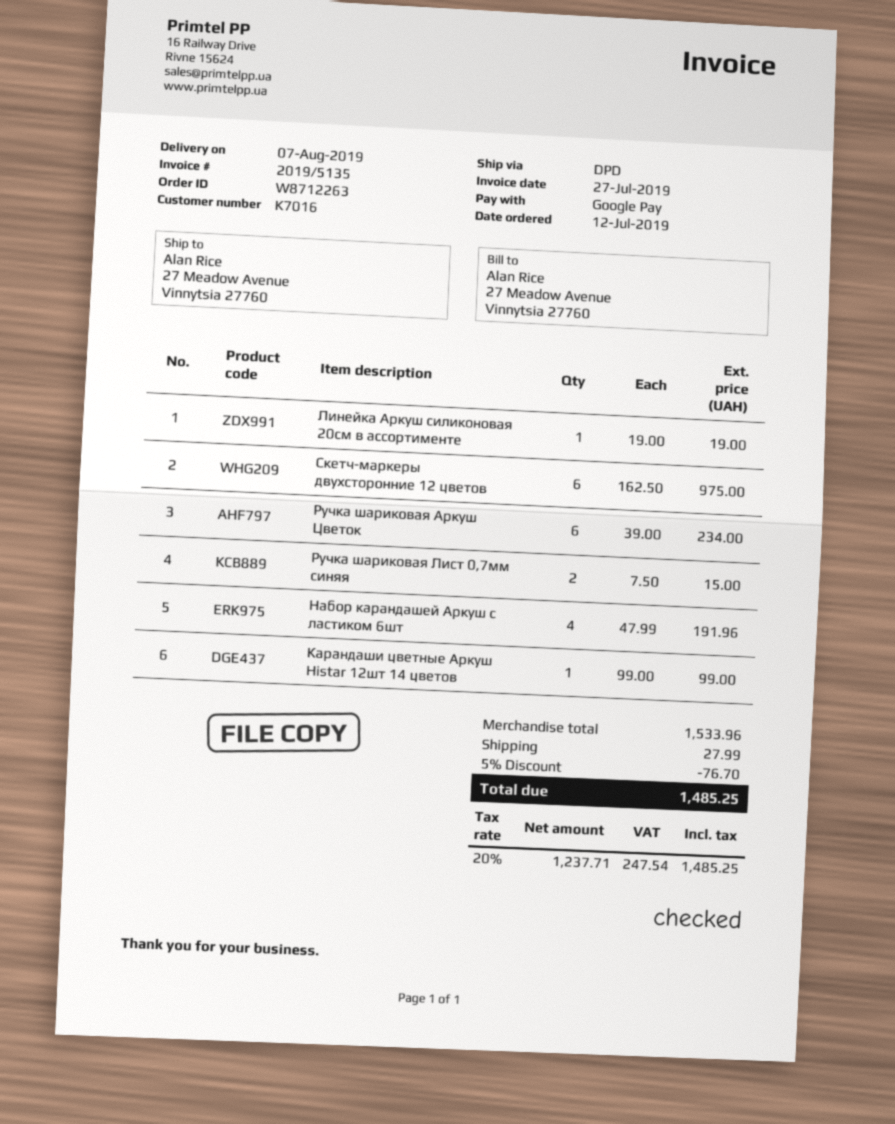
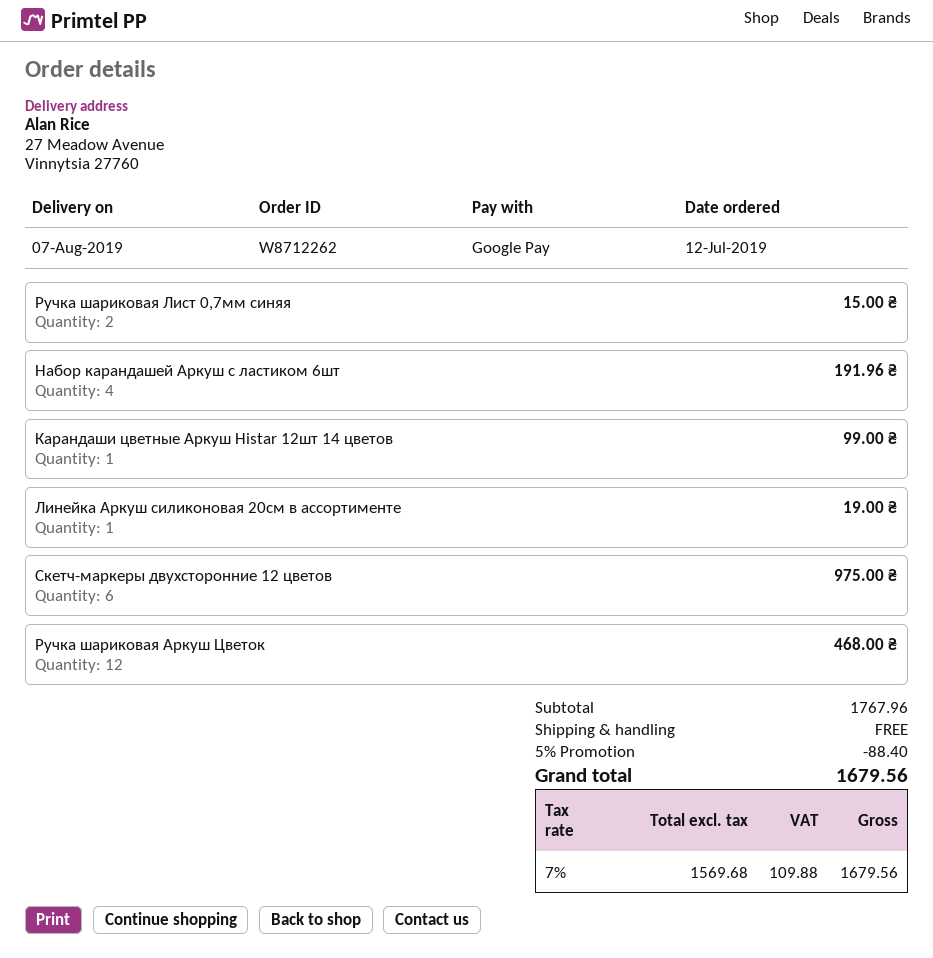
order number: W8712263 -> W8712262
Ручка шариковая Аркуш Цветок: 6 for 234.00 -> 12 for 468.00
subtotal: 1533.96 -> 1767.96
discount: 5% = 76.70 -> 5% = 88.40
shipping: 27.99 -> 0.00
net: 1237.71 -> 1569.68
tax: 20% = 247.54 -> 7% = 109.88
total: 1485.25 -> 1679.56

